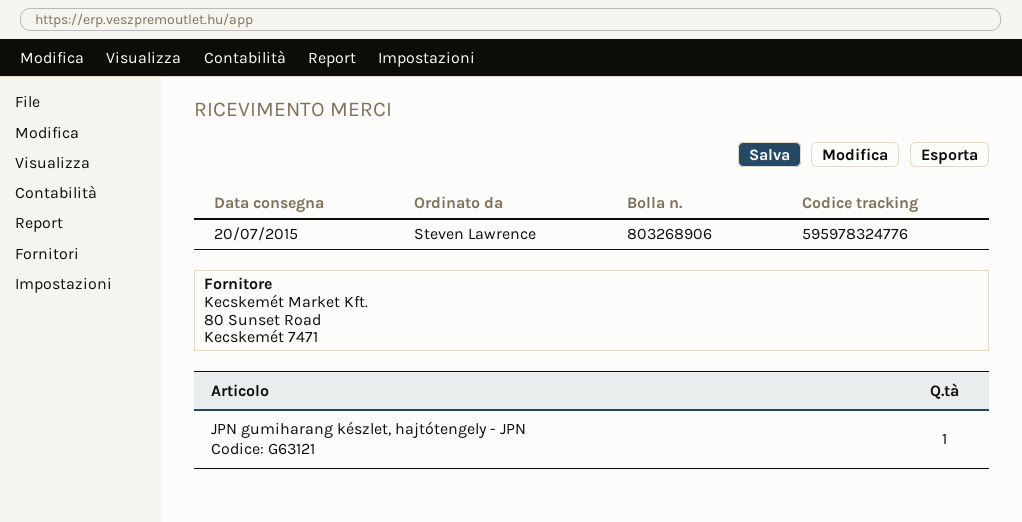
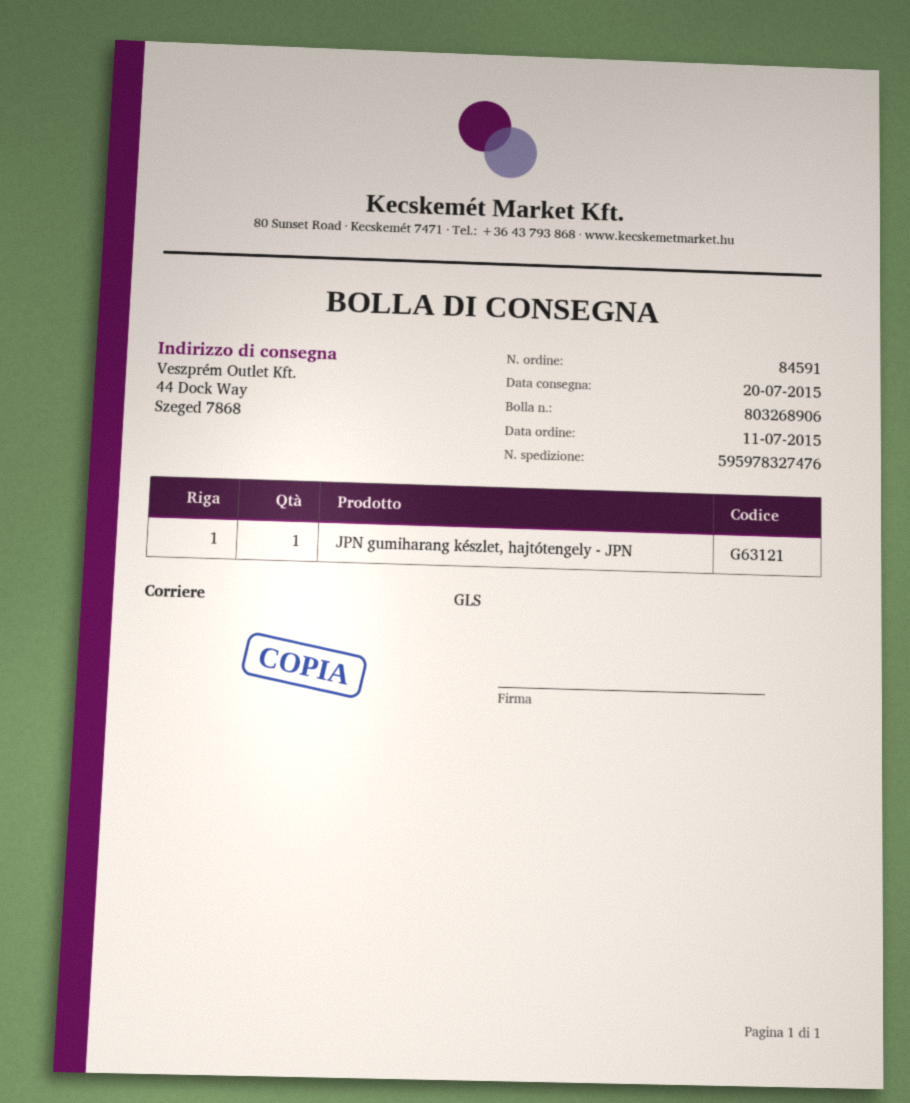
tracking number: 595978324776 -> 595978327476

